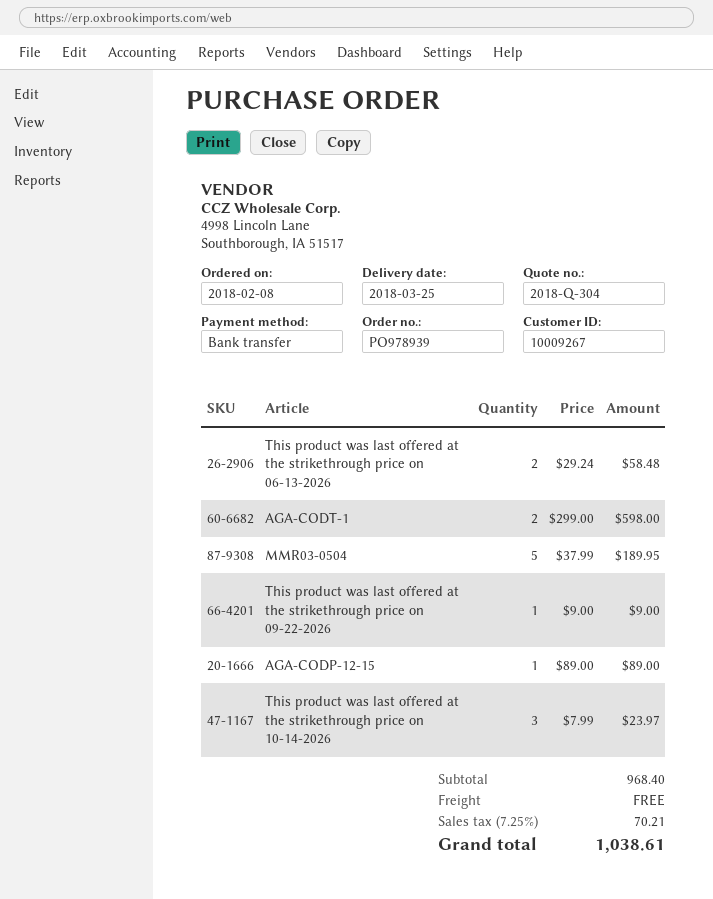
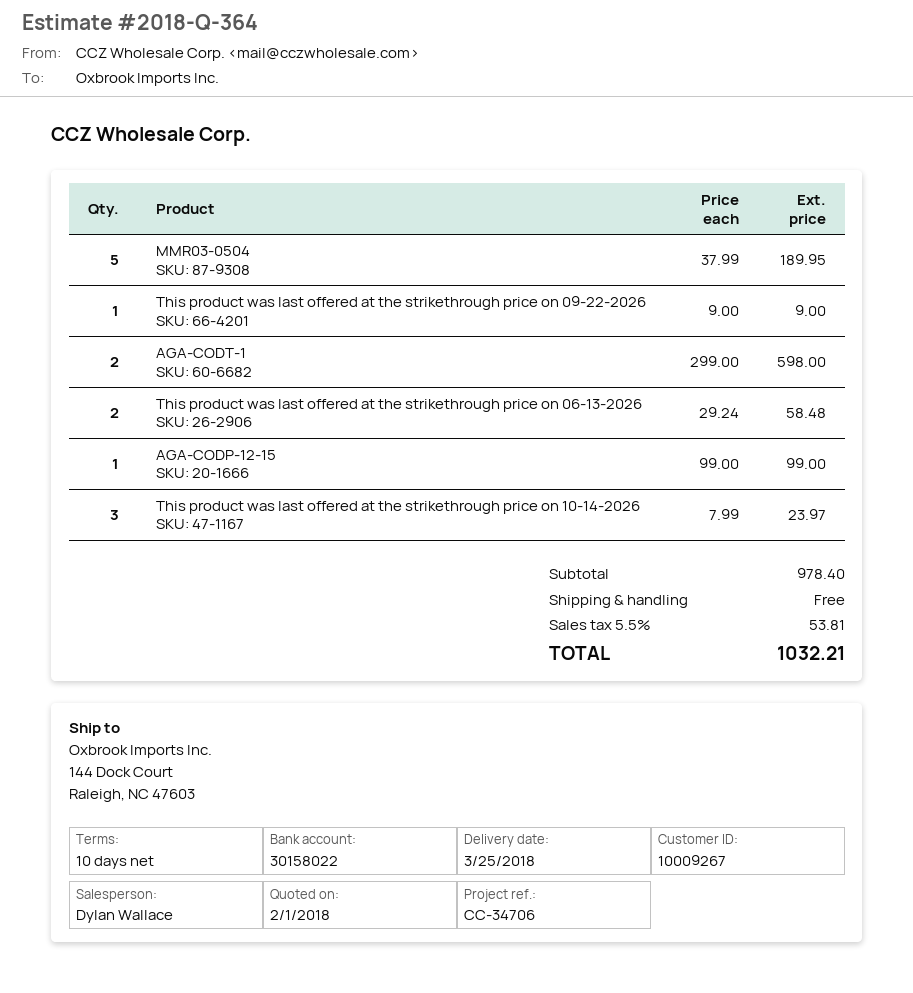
quote number: 2018-Q-304 -> 2018-Q-364
AGA-CODP-12-15: 1 x 89.00 = 89.00 -> 1 x 99.00 = 99.00
subtotal: 968.40 -> 978.40
tax: 7.25% = 70.21 -> 5.5% = 53.81
total: 1038.61 -> 1032.21

